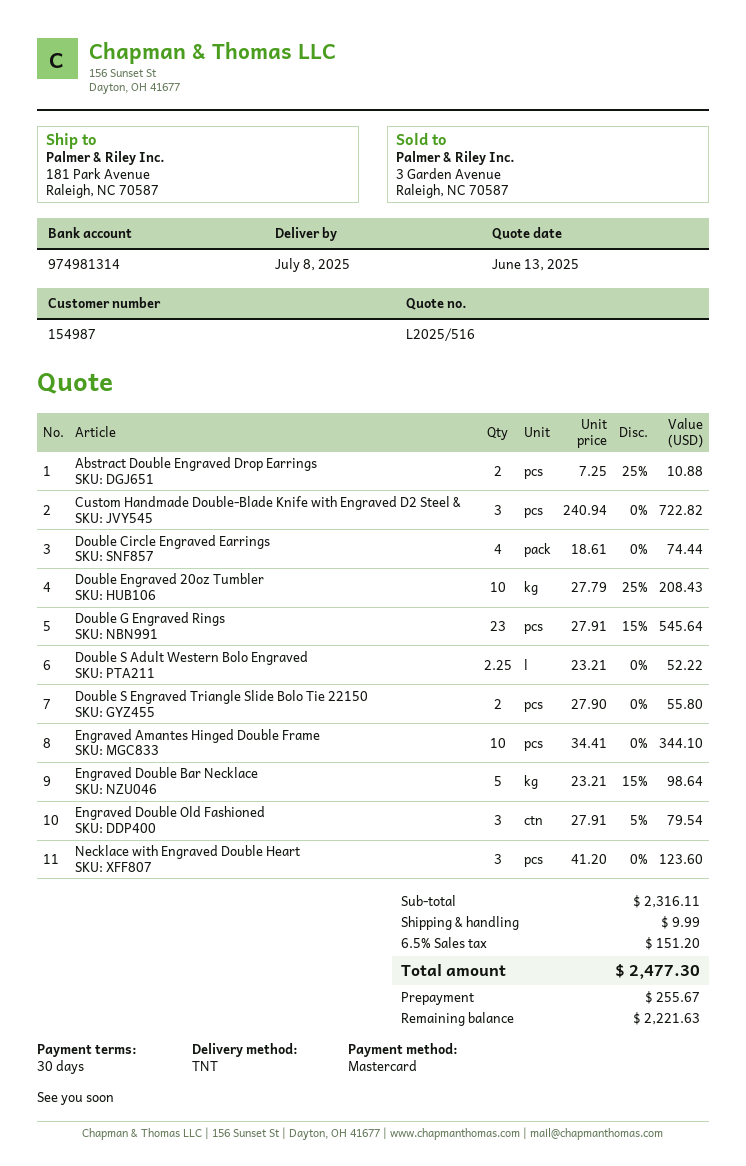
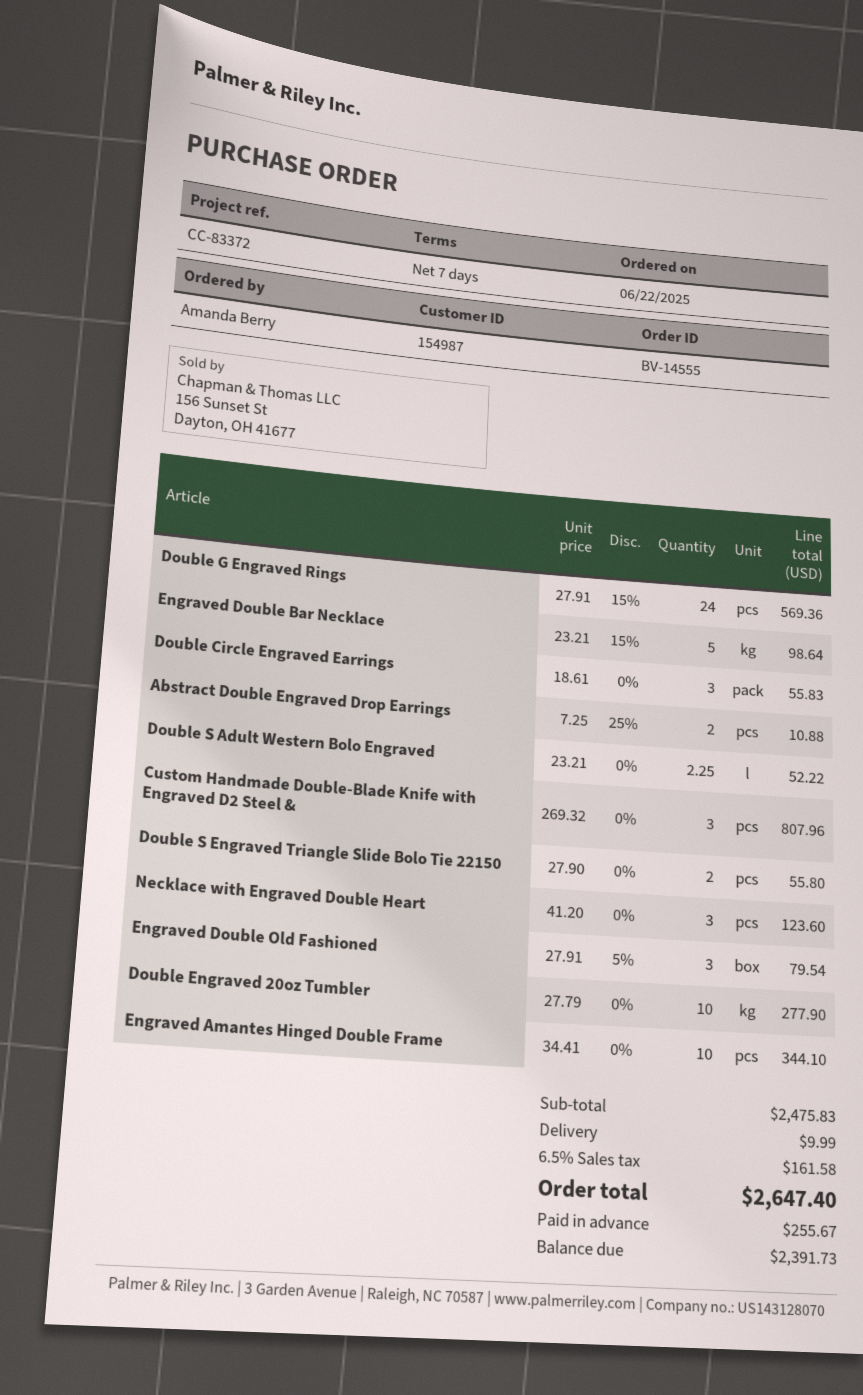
payment terms: 30 days -> 7 days
Custom Handmade Double-Blade Knife with Engraved D2 Steel &: 3 x 240.94 = 722.82 -> 3 x 269.32 = 807.96
Double Circle Engraved Earrings: 4 x 18.61 = 74.44 -> 3 x 18.61 = 55.83
Double Engraved 20oz Tumbler: 10 x 27.79 - 25% = 208.43 -> 10 x 27.79 = 277.90
Double G Engraved Rings: 23 x 27.91 - 15% = 545.64 -> 24 x 27.91 - 15% = 569.36
subtotal: 2316.11 -> 2475.83
tax: 6.5% = 151.20 -> 6.5% = 161.58
total: 2477.30 -> 2647.40
balance: 2221.63 -> 2391.73

